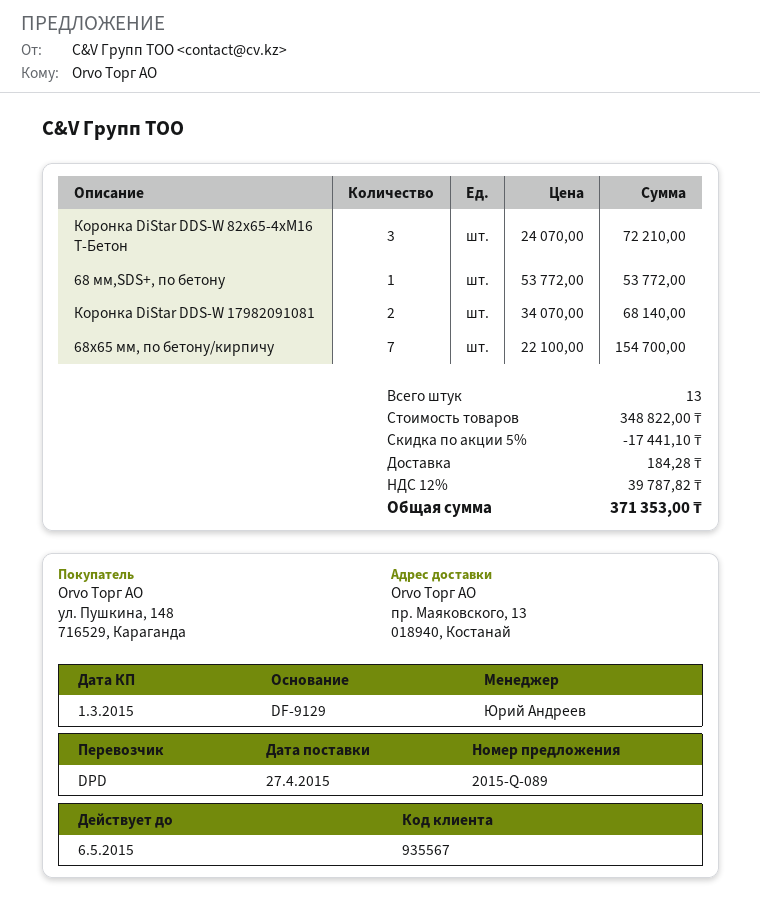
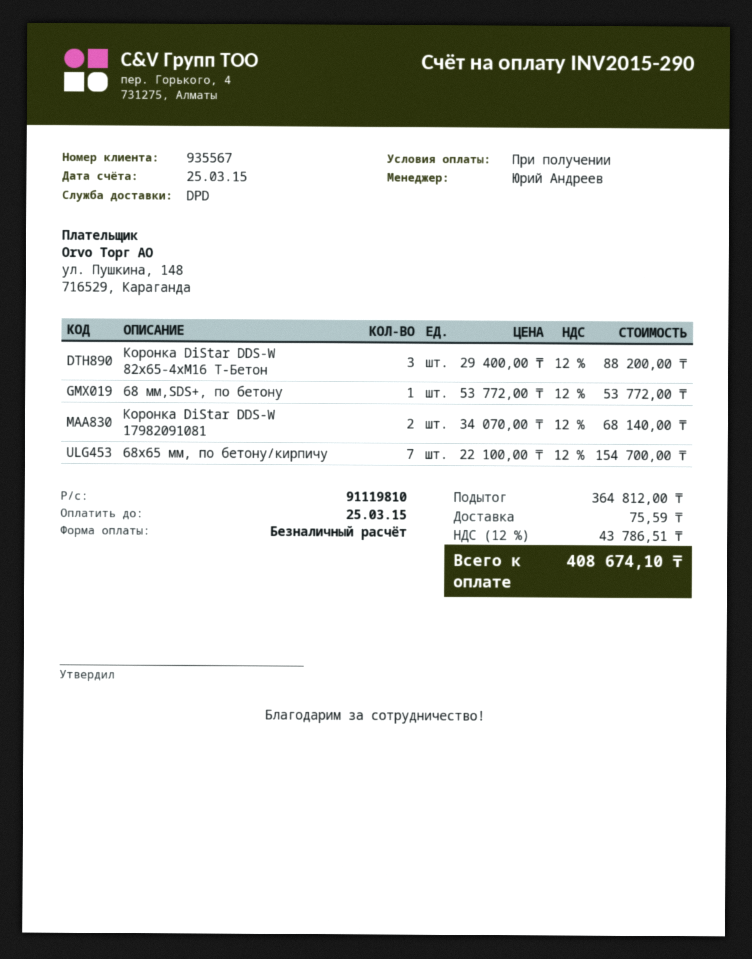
Коронка DiStar DDS-W 82x65-4xМ16 Т-Бетон: 3 x 24070.00 = 72210.00 -> 3 x 29400.00 = 88200.00
subtotal: 348822.00 -> 364812.00
discount: 5% = 17441.10 -> none
shipping: 184.28 -> 75.59
tax: 12% = 39787.82 -> 12% = 43786.51
total: 371353.00 -> 408674.10

